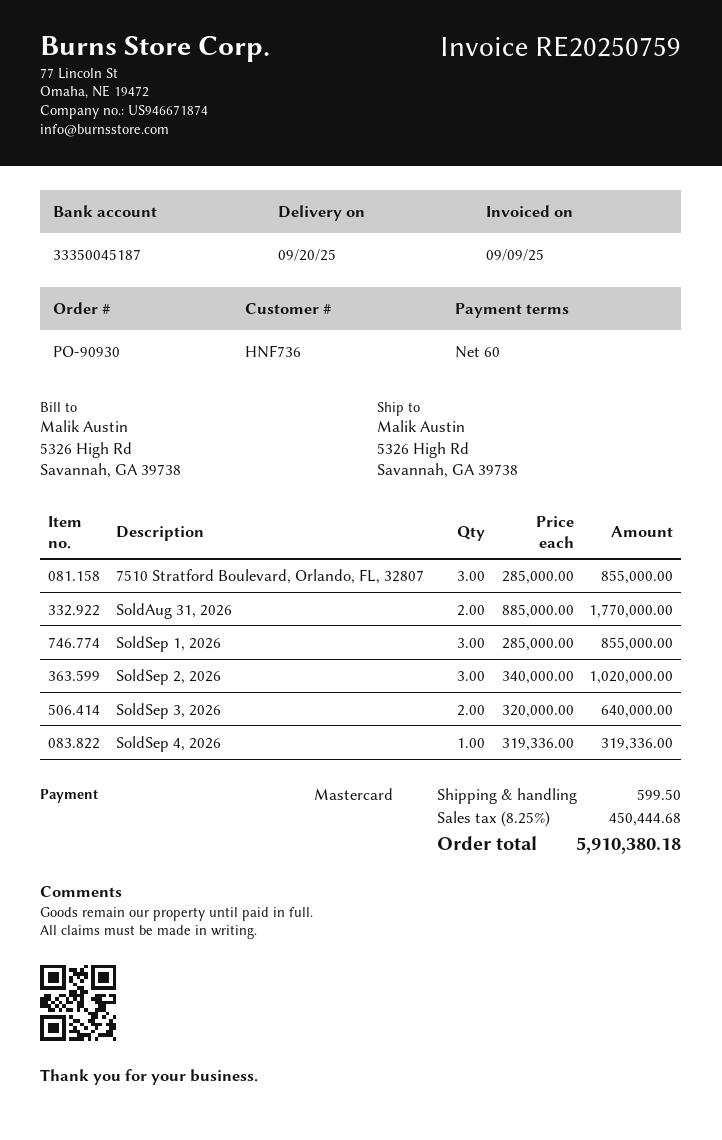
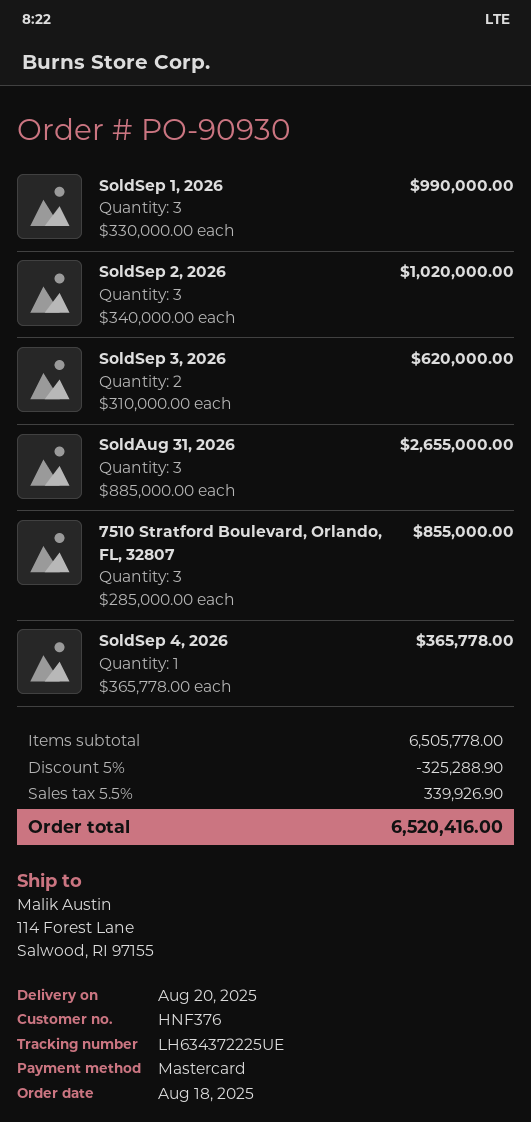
delivery date: 2025-09-20 -> 2025-08-20
customer number: HNF736 -> HNF376
ship to: 5326 High Rd, Savannah, GA 39738 -> 114 Forest Lane, Salwood, RI 97155
SoldAug 31, 2026: 2 x 885000.00 = 1770000.00 -> 3 x 885000.00 = 2655000.00
SoldSep 1, 2026: 3 x 285000.00 = 855000.00 -> 3 x 330000.00 = 990000.00
SoldSep 3, 2026: 2 x 320000.00 = 640000.00 -> 2 x 310000.00 = 620000.00
SoldSep 4, 2026: 1 x 319336.00 = 319336.00 -> 1 x 365778.00 = 365778.00
discount: none -> 5% = 325288.90
shipping: 599.50 -> none
tax: 8.25% = 450444.68 -> 5.5% = 339926.90
total: 5910380.18 -> 6520416.00

